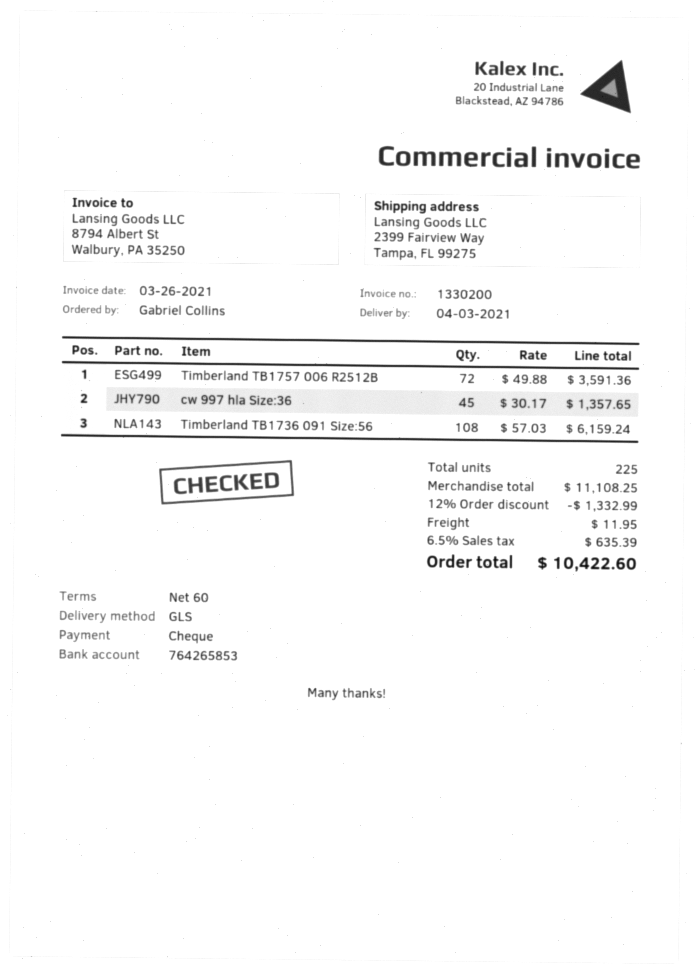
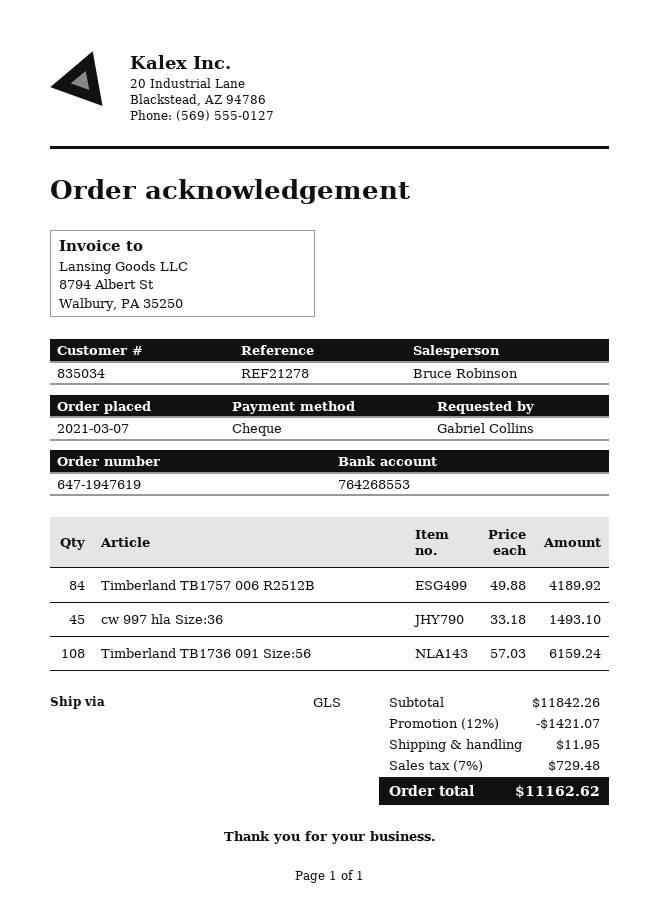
bank account: 764265853 -> 764268553
Timberland TB1757 006 R2512B: 72 x 49.88 = 3591.36 -> 84 x 49.88 = 4189.92
cw 997 hla Size:36: 45 x 30.17 = 1357.65 -> 45 x 33.18 = 1493.10
subtotal: 11108.25 -> 11842.26
discount: 12% = 1332.99 -> 12% = 1421.07
tax: 6.5% = 635.39 -> 7% = 729.48
total: 10422.60 -> 11162.62

